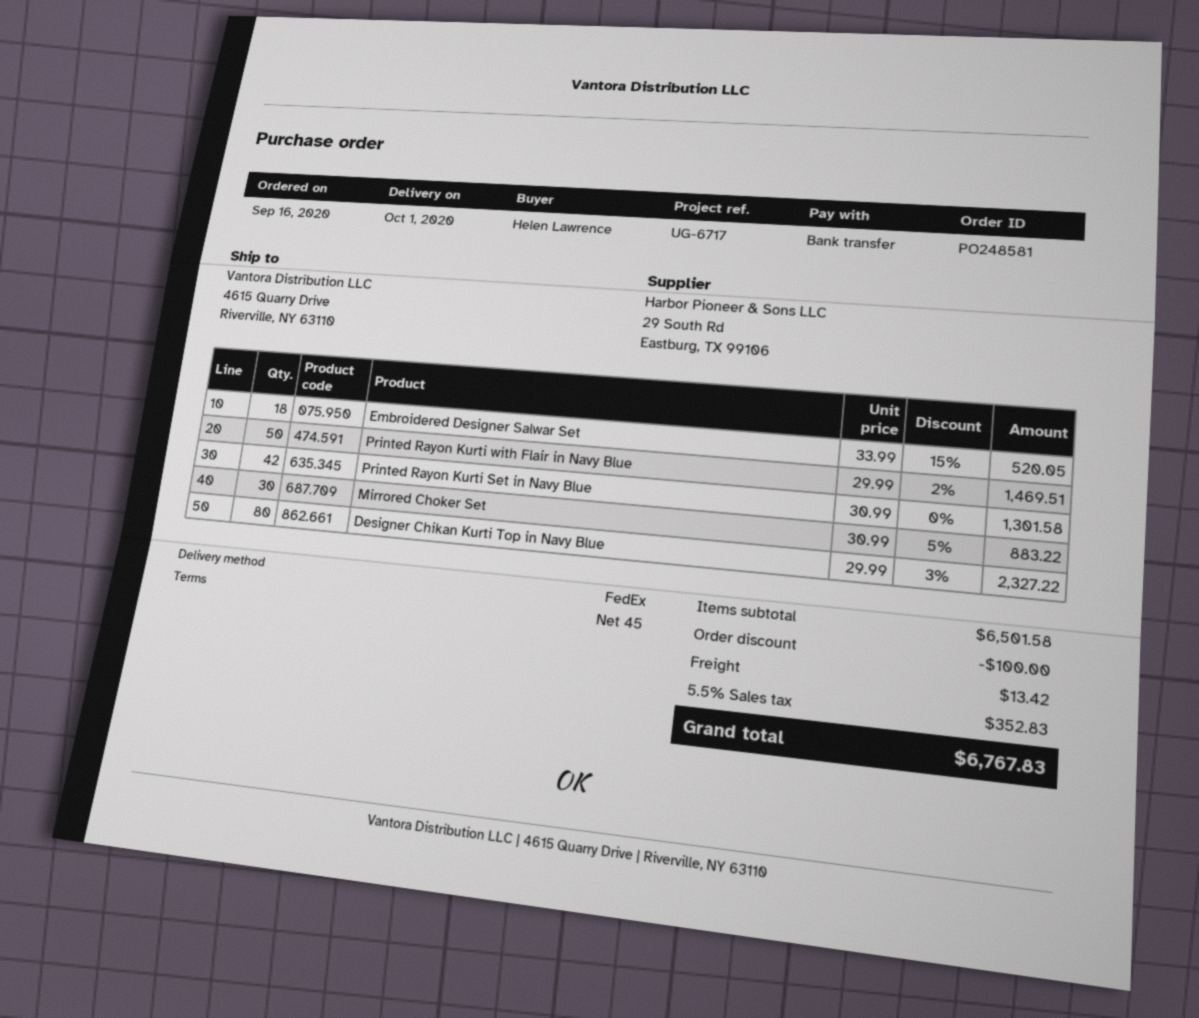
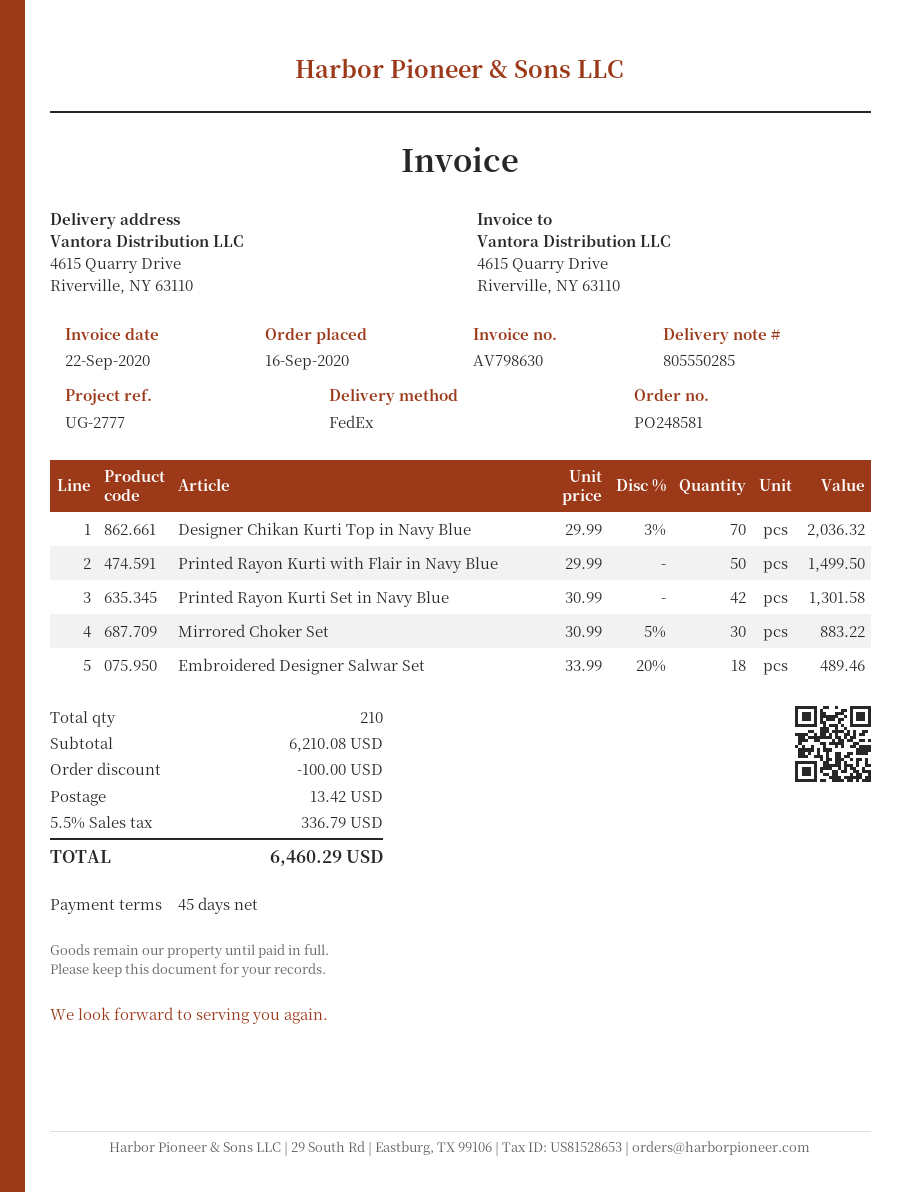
reference: UG-6717 -> UG-2777
Embroidered Designer Salwar Set: 18 x 33.99 - 15% = 520.05 -> 18 x 33.99 - 20% = 489.46
Printed Rayon Kurti with Flair in Navy Blue: 50 x 29.99 - 2% = 1469.51 -> 50 x 29.99 = 1499.50
Designer Chikan Kurti Top in Navy Blue: 80 x 29.99 - 3% = 2327.22 -> 70 x 29.99 - 3% = 2036.32
subtotal: 6501.58 -> 6210.08
tax: 5.5% = 352.83 -> 5.5% = 336.79
total: 6767.83 -> 6460.29

